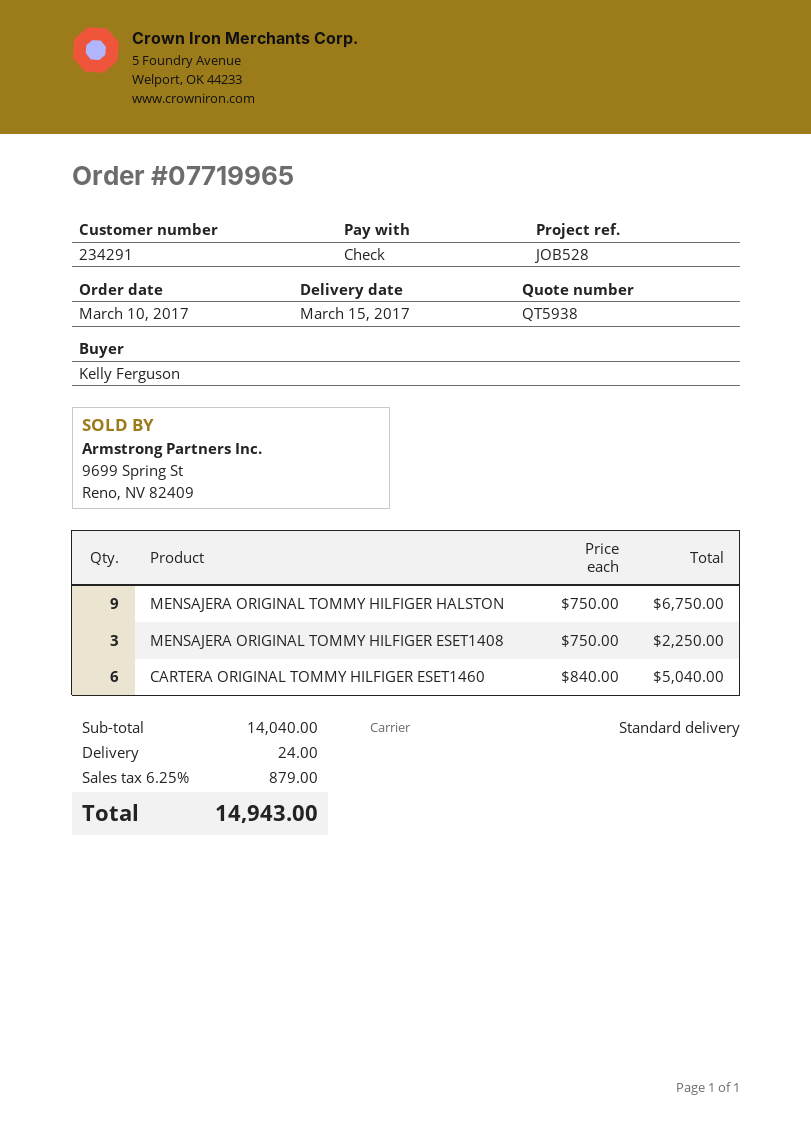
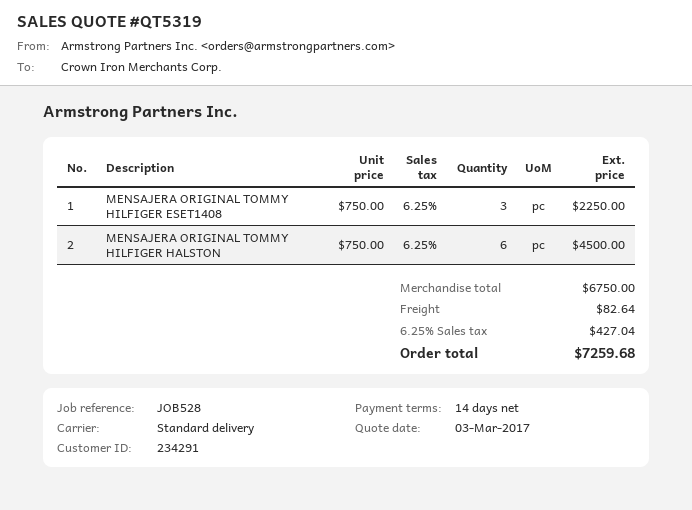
quote number: QT5938 -> QT5319
MENSAJERA ORIGINAL TOMMY HILFIGER HALSTON: 9 x 750.00 = 6750.00 -> 6 x 750.00 = 4500.00
CARTERA ORIGINAL TOMMY HILFIGER ESET1460: 6 x 840.00 = 5040.00 -> none
subtotal: 14040.00 -> 6750.00
shipping: 24.00 -> 82.64
tax: 6.25% = 879.00 -> 6.25% = 427.04
total: 14943.00 -> 7259.68

